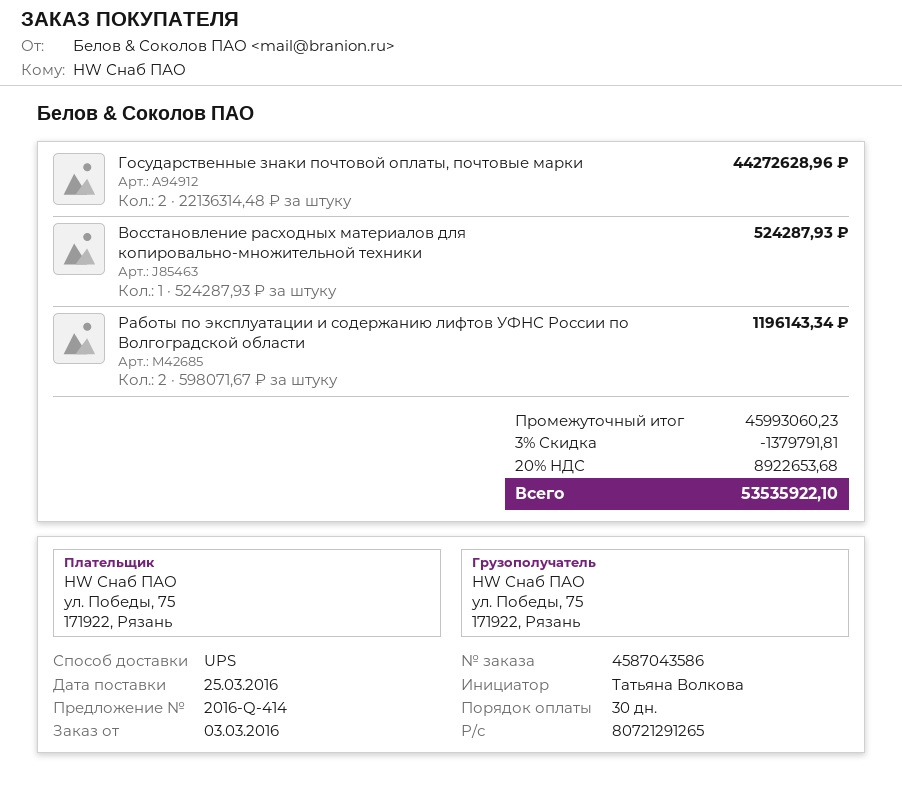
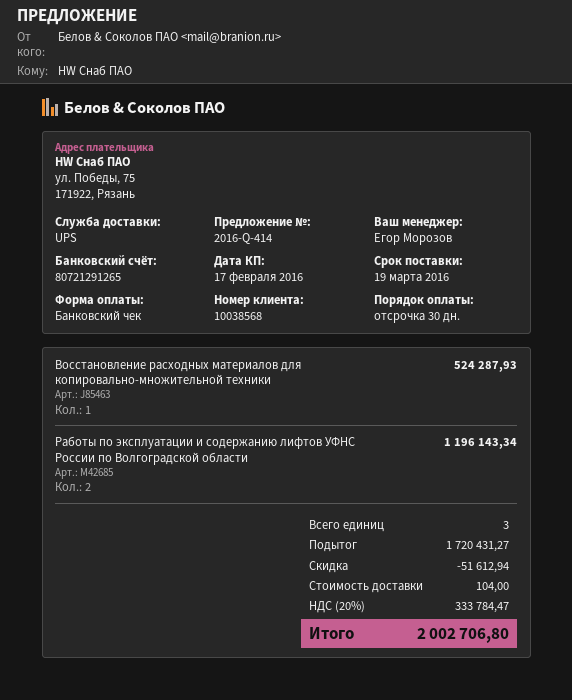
delivery date: 2016-03-25 -> 2016-03-19
Государственные знаки почтовой оплаты, почтовые марки: 2 for 44272628.96 -> none
subtotal: 45993060.23 -> 1720431.27
discount: 1379791.81 -> 51612.94
shipping: none -> 104.00
tax: 20% = 8922653.68 -> 20% = 333784.47
total: 53535922.10 -> 2002706.80

